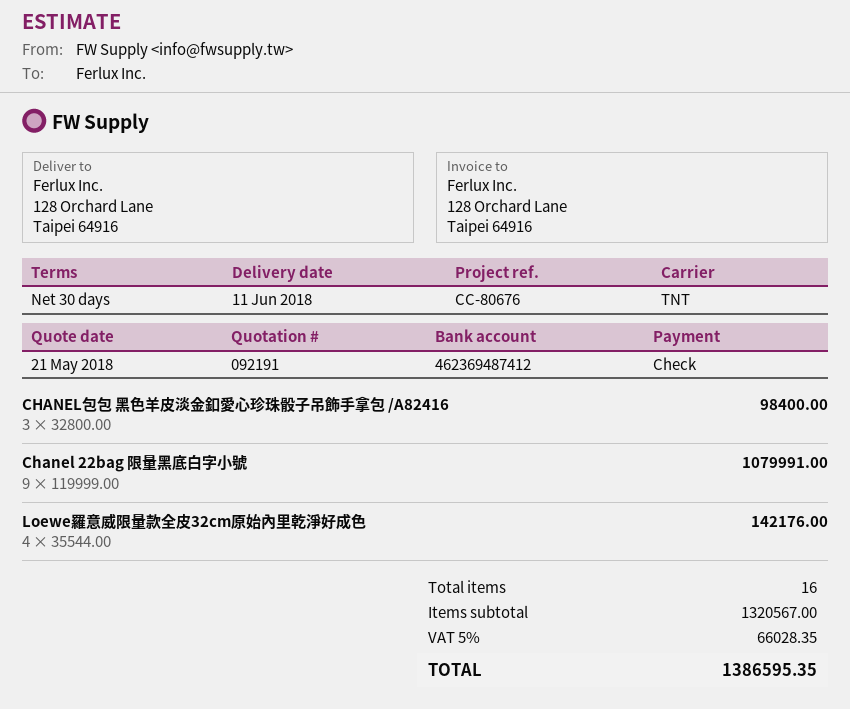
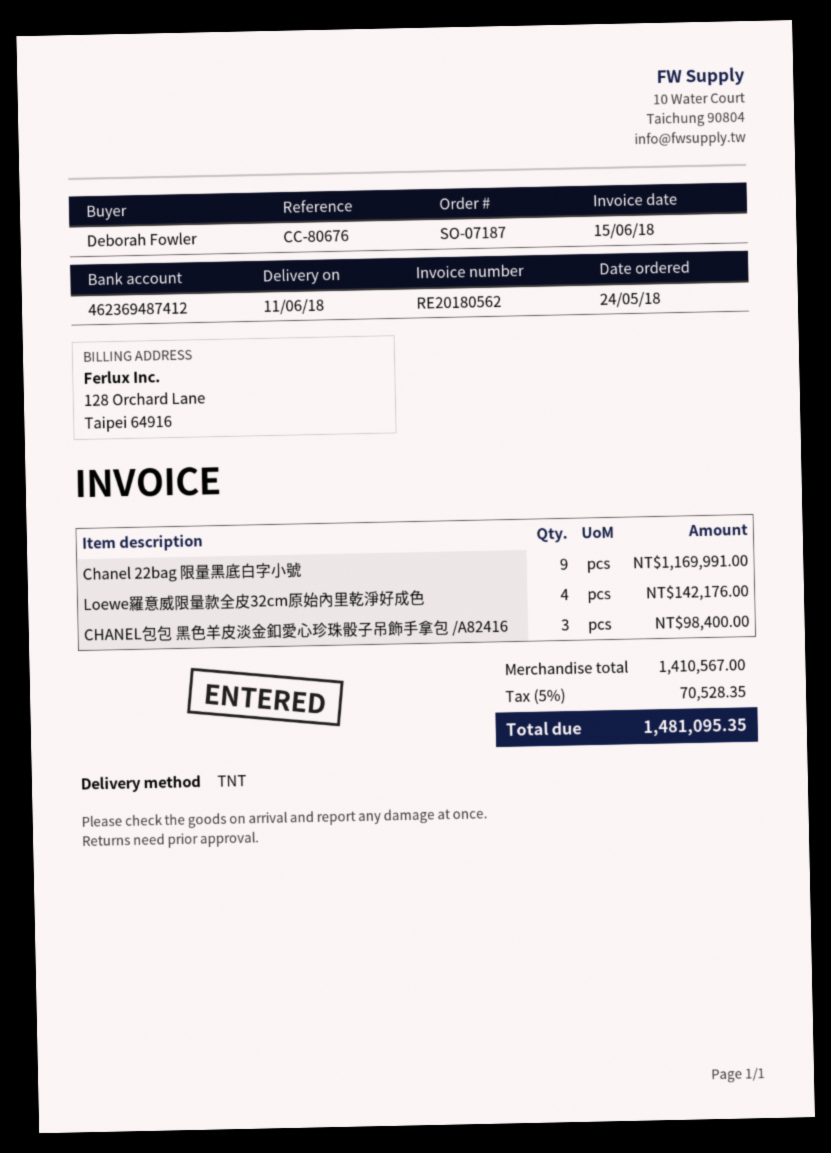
Chanel 22bag 限量黑底白字小號: 9 for 1079991.00 -> 9 for 1169991.00
subtotal: 1320567.00 -> 1410567.00
tax: 5% = 66028.35 -> 5% = 70528.35
total: 1386595.35 -> 1481095.35

